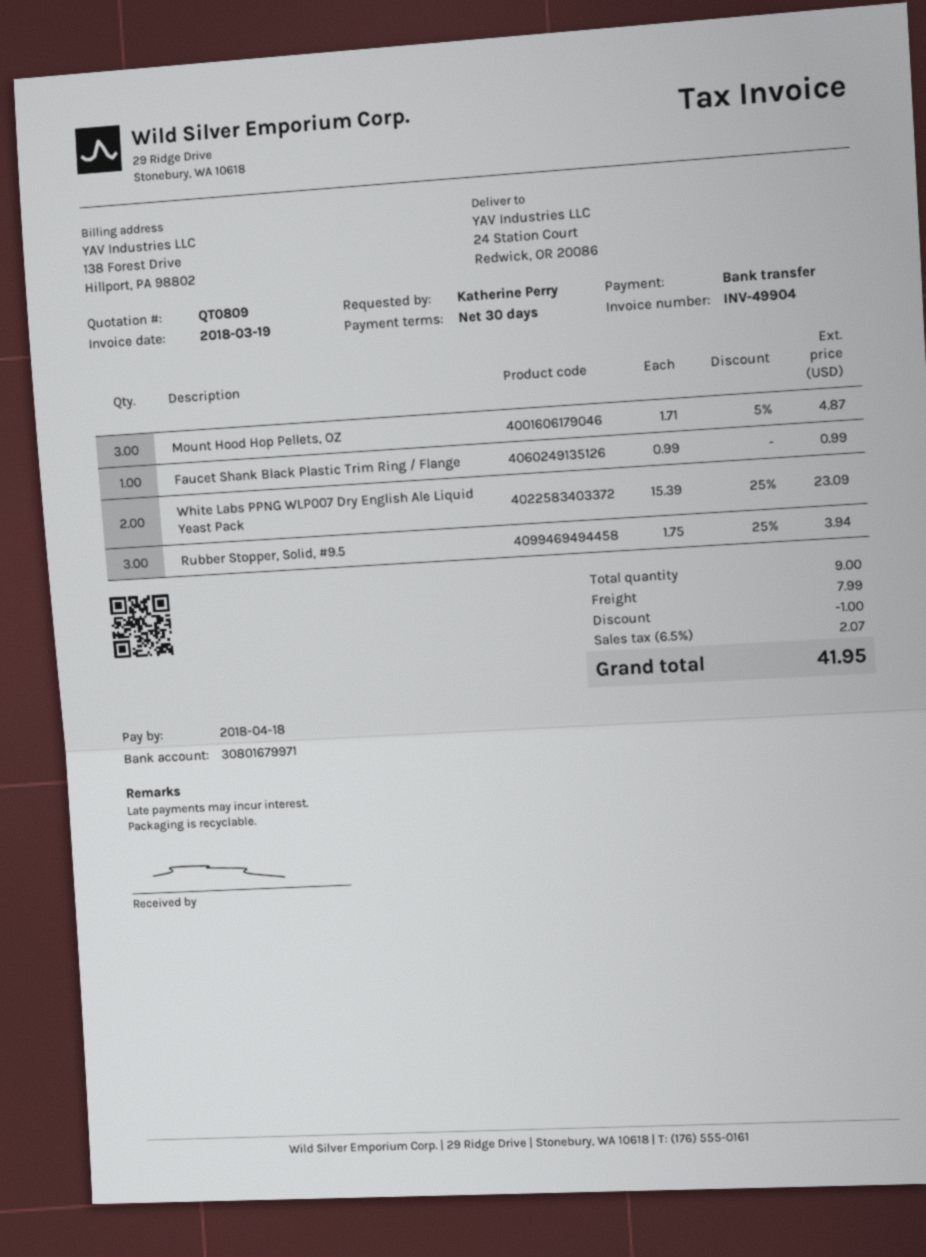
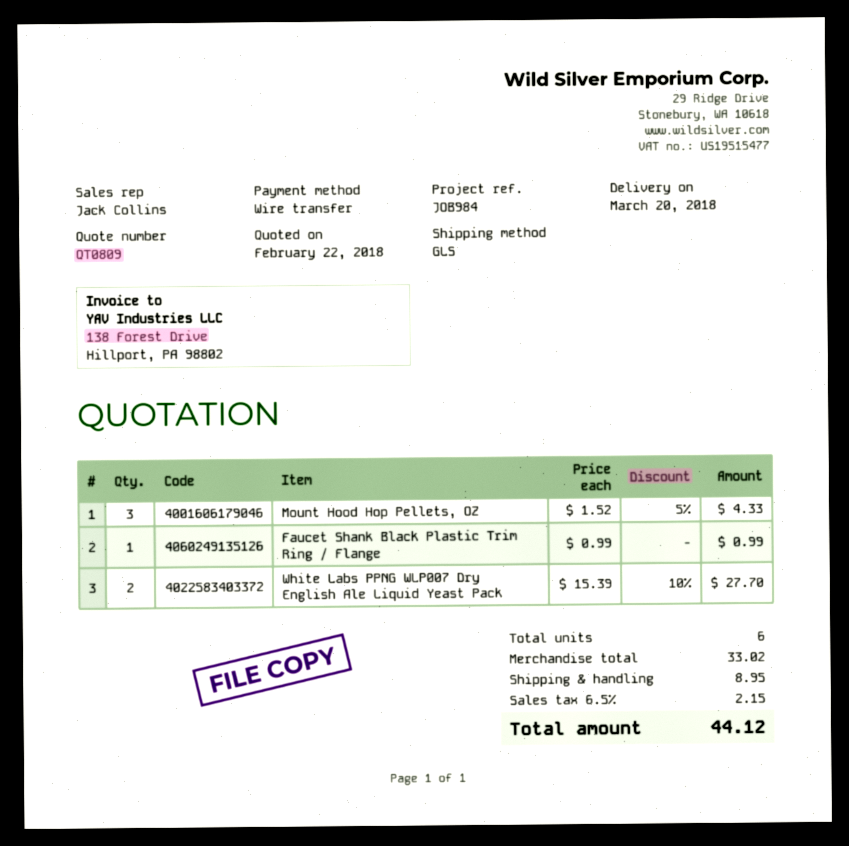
Mount Hood Hop Pellets, OZ: 3 x 1.71 - 5% = 4.87 -> 3 x 1.52 - 5% = 4.33
White Labs PPNG WLP007 Dry English Ale Liquid Yeast Pack: 2 x 15.39 - 25% = 23.09 -> 2 x 15.39 - 10% = 27.70
Rubber Stopper, Solid, #9.5: 3 x 1.75 - 25% = 3.94 -> none
total quantity: 9 -> 6
discount: 1.00 -> none
shipping: 7.99 -> 8.95
tax: 6.5% = 2.07 -> 6.5% = 2.15
total: 41.95 -> 44.12

